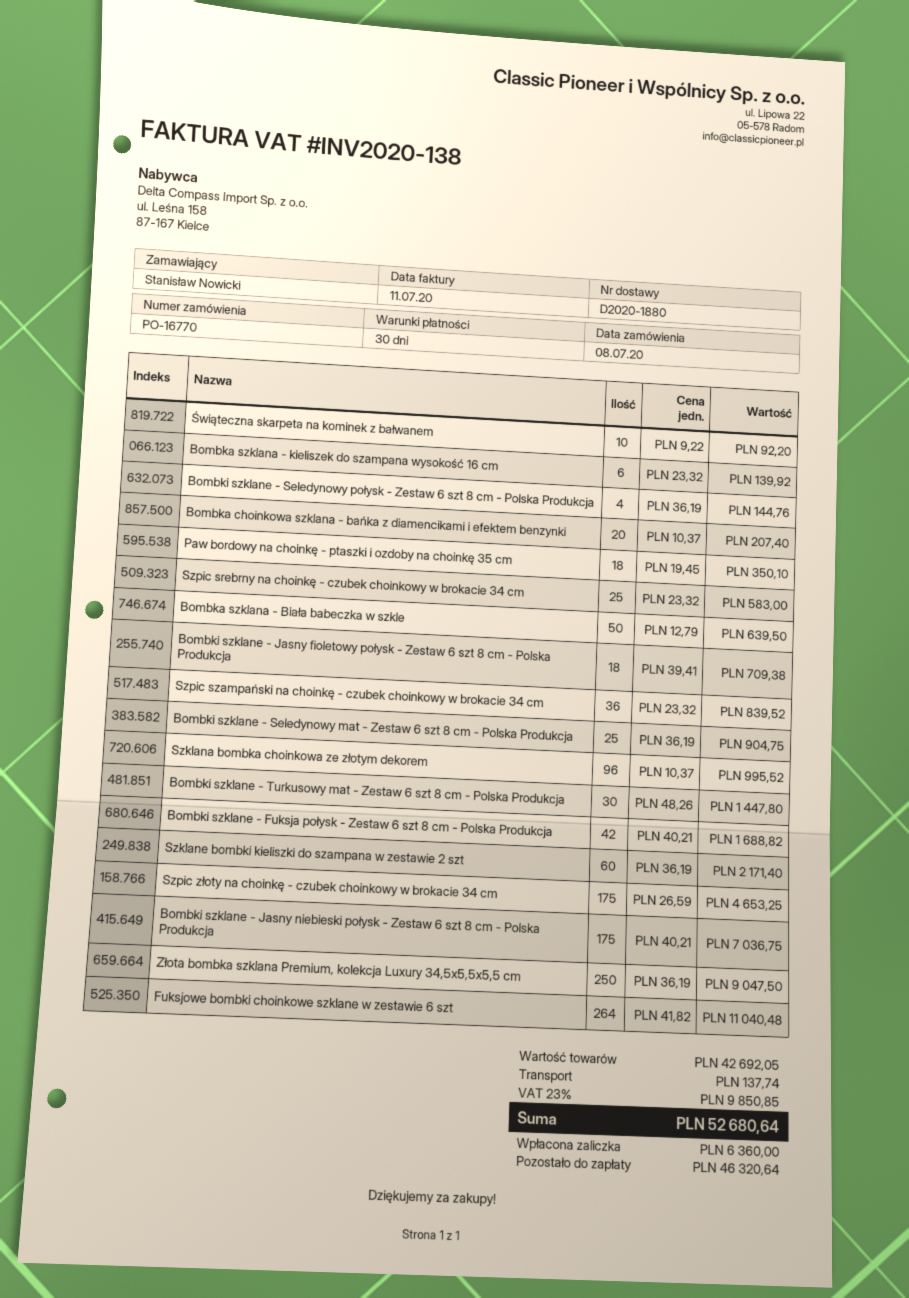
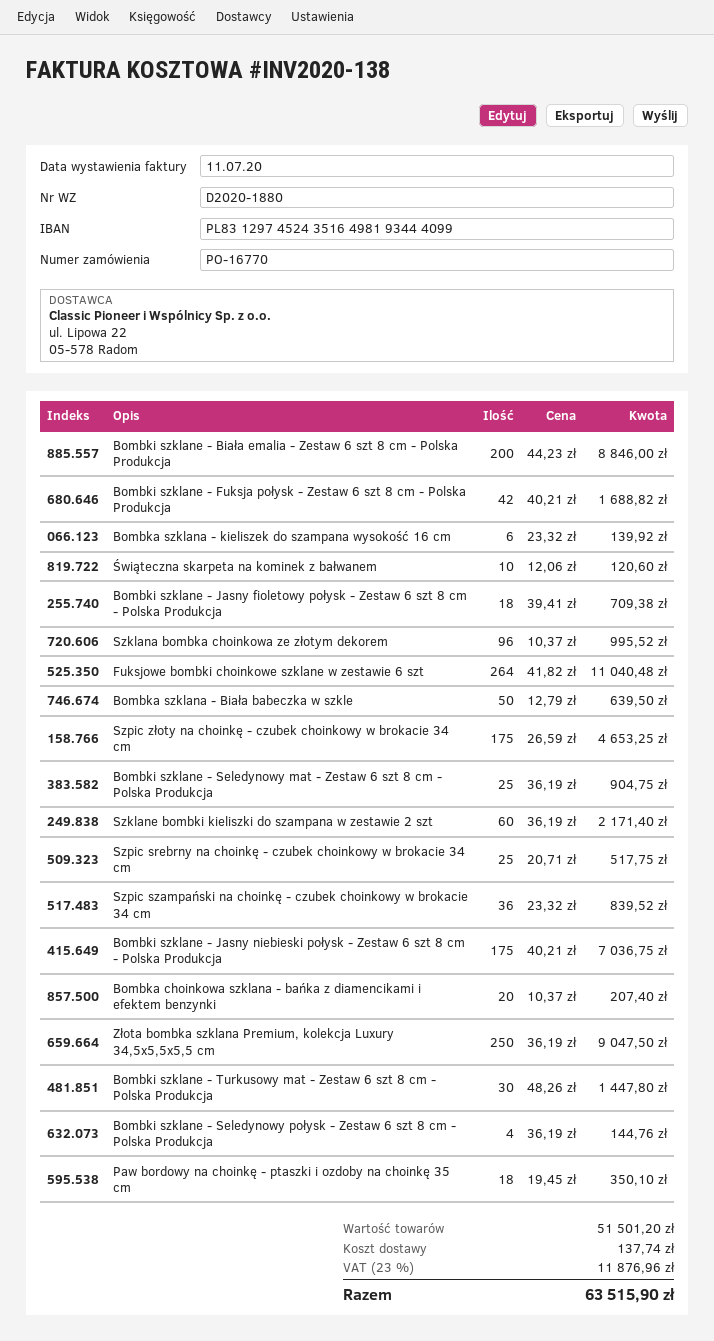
Świąteczna skarpeta na kominek z bałwanem: 10 x 9.22 = 92.20 -> 10 x 12.06 = 120.60
Szpic srebrny na choinkę - czubek choinkowy w brokacie 34 cm: 25 x 23.32 = 583.00 -> 25 x 20.71 = 517.75
Bombki szklane - Biała emalia - Zestaw 6 szt 8 cm - Polska Produkcja: none -> 200 x 44.23 = 8846.00
subtotal: 42692.05 -> 51501.20
tax: 23% = 9850.85 -> 23% = 11876.96
total: 52680.64 -> 63515.90

